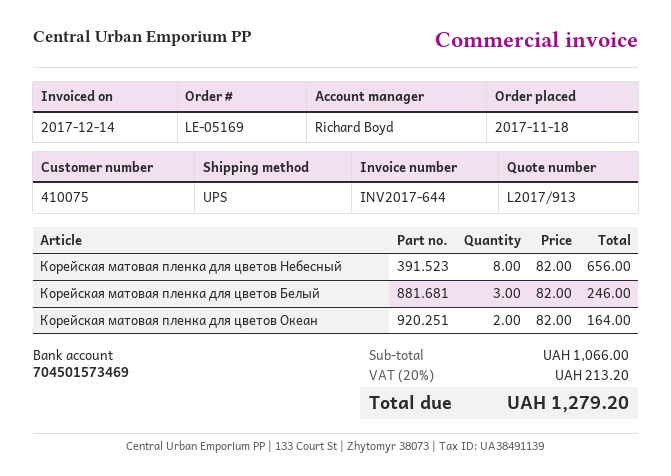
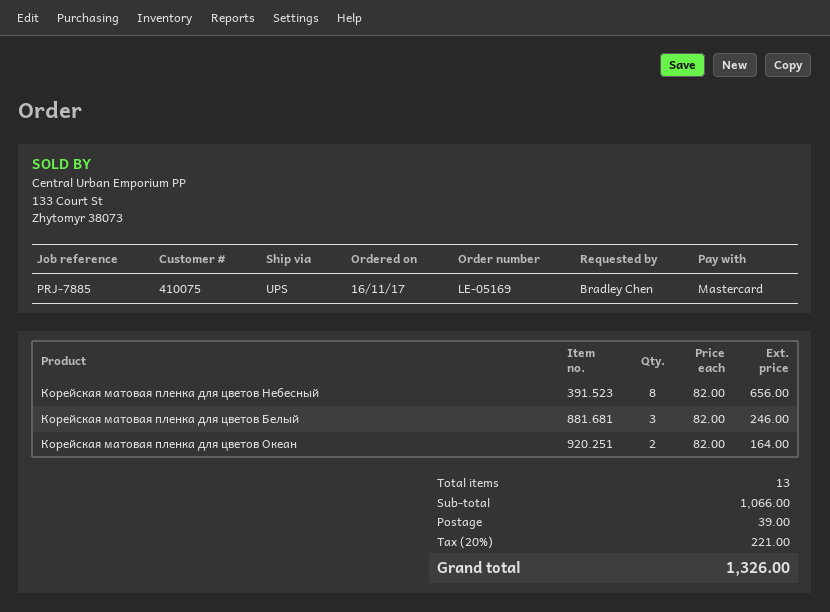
order date: 2017-11-18 -> 2017-11-16
shipping: none -> 39.00
tax: 20% = 213.20 -> 20% = 221.00
total: 1279.20 -> 1326.00

